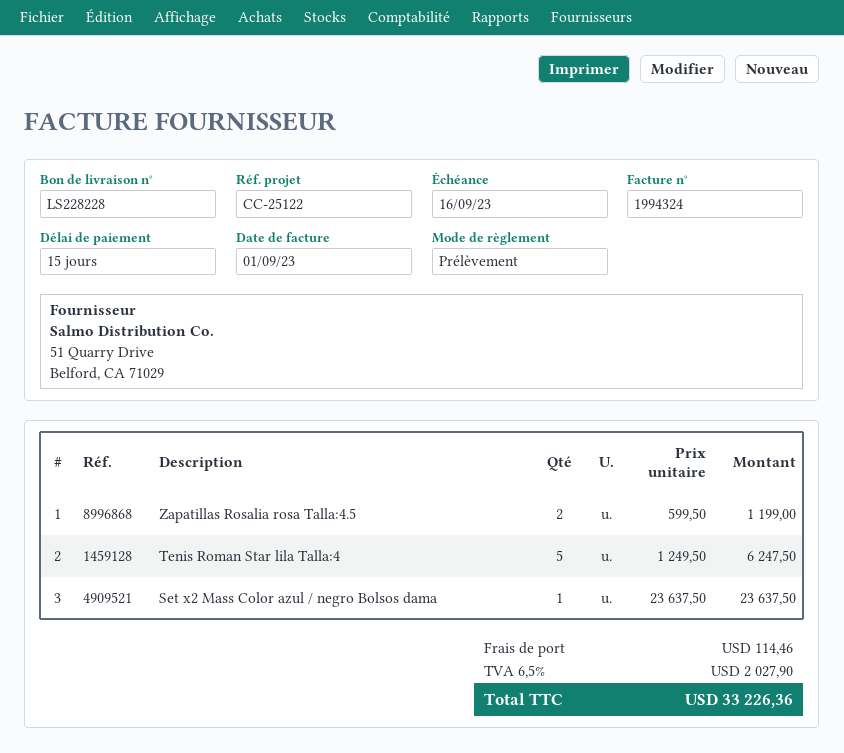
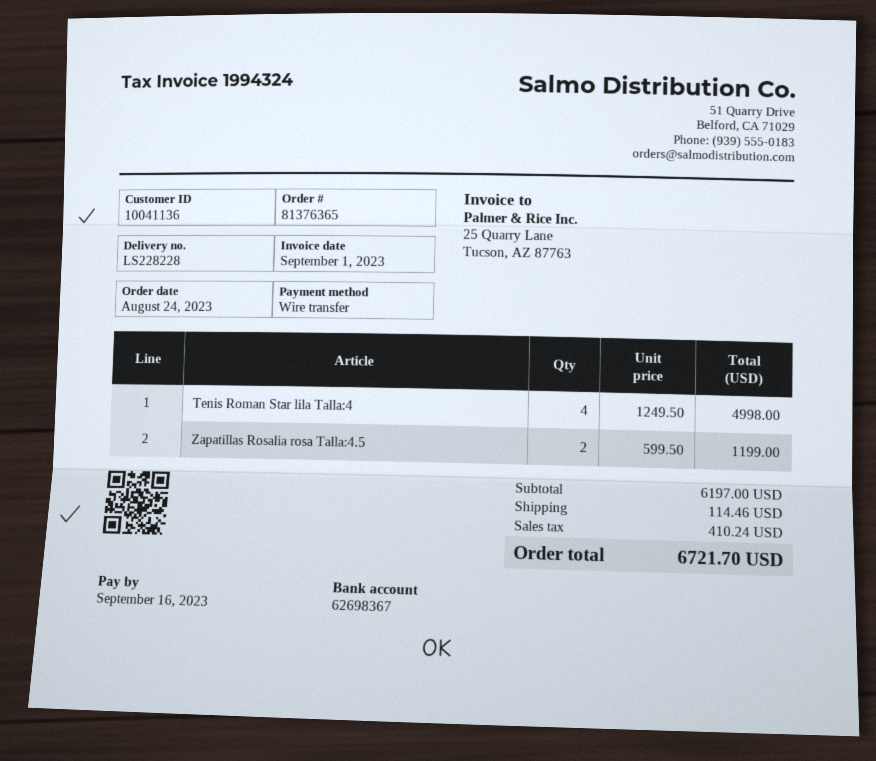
payment method: direct debit -> bank transfer
Tenis Roman Star lila Talla:4: 5 x 1249.50 = 6247.50 -> 4 x 1249.50 = 4998.00
Set x2 Mass Color azul / negro Bolsos dama: 1 x 23637.50 = 23637.50 -> none
tax: 2027.90 -> 410.24
total: 33226.36 -> 6721.70

